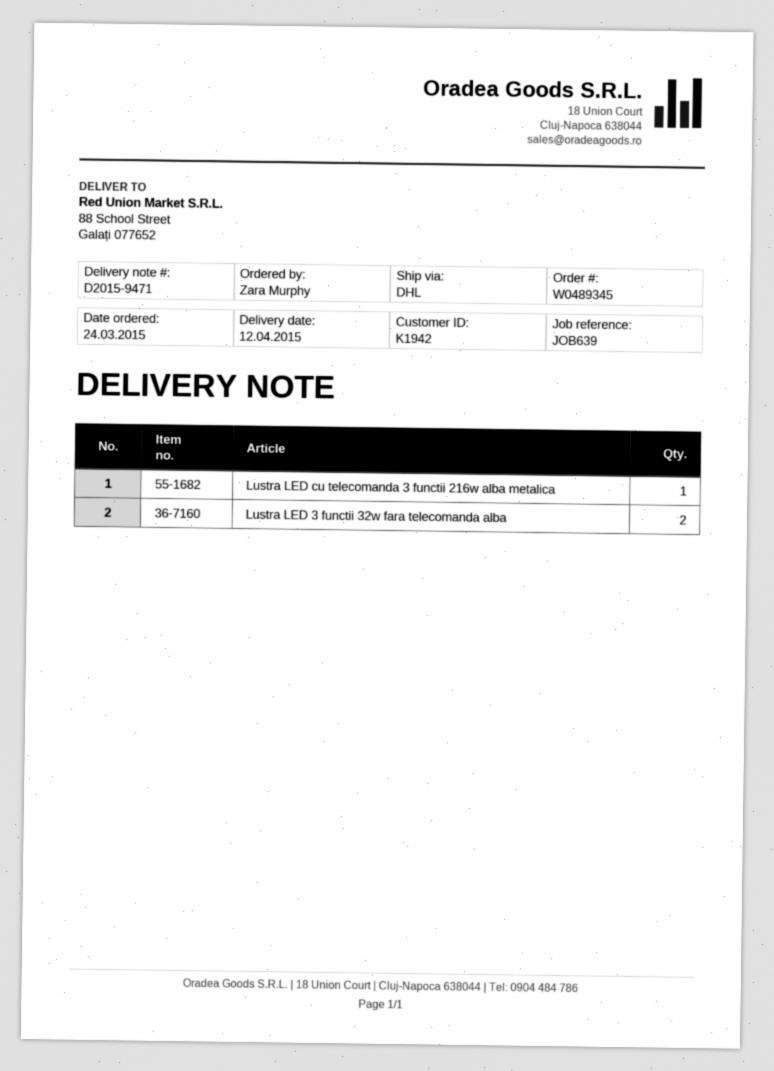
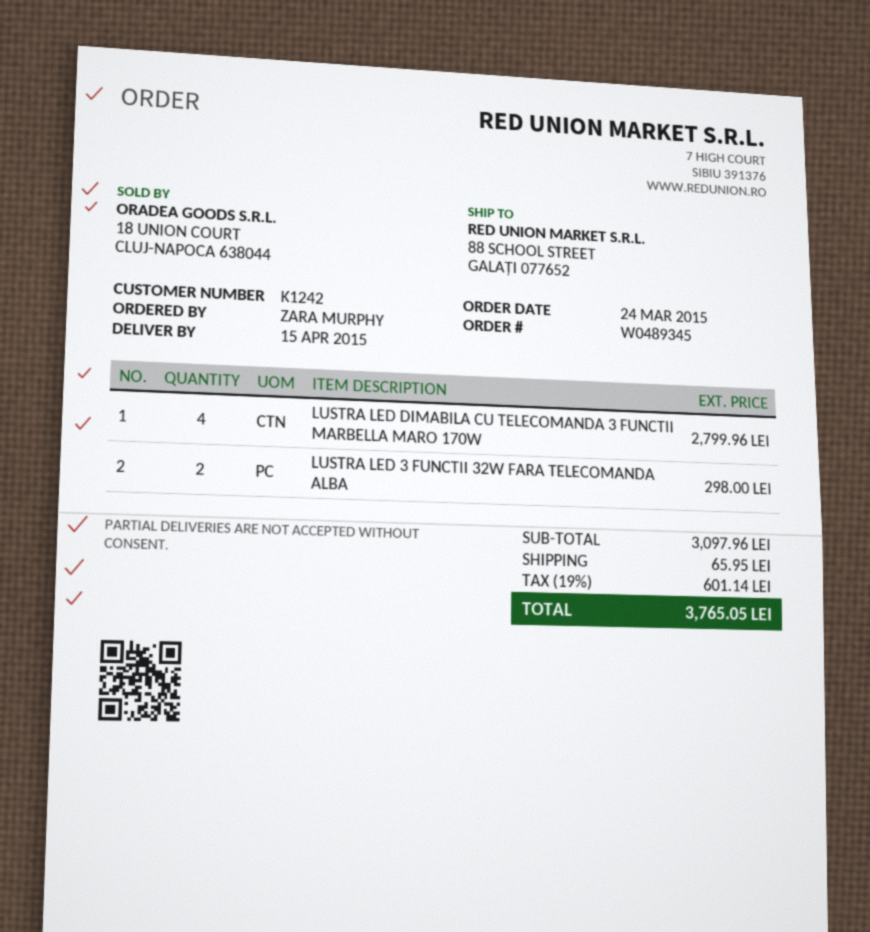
delivery date: 2015-04-12 -> 2015-04-15
customer number: K1942 -> K1242
Lustra LED cu telecomanda 3 functii 216w alba metalica: 1 -> none
LUSTRA LED DIMABILA CU TELECOMANDA 3 FUNCTII MARBELLA MARO 170W: none -> 4

